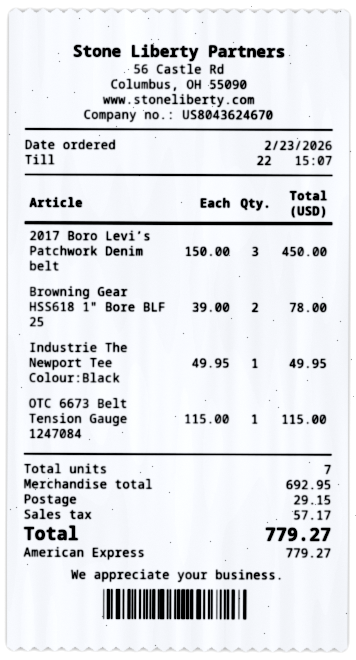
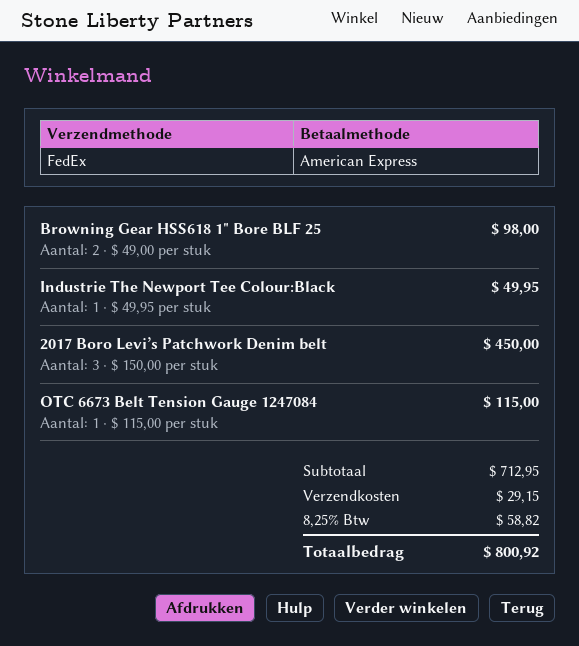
Browning Gear HSS618 1" Bore BLF 25: 2 x 39.00 = 78.00 -> 2 x 49.00 = 98.00
subtotal: 692.95 -> 712.95
tax: 57.17 -> 58.82
total: 779.27 -> 800.92

